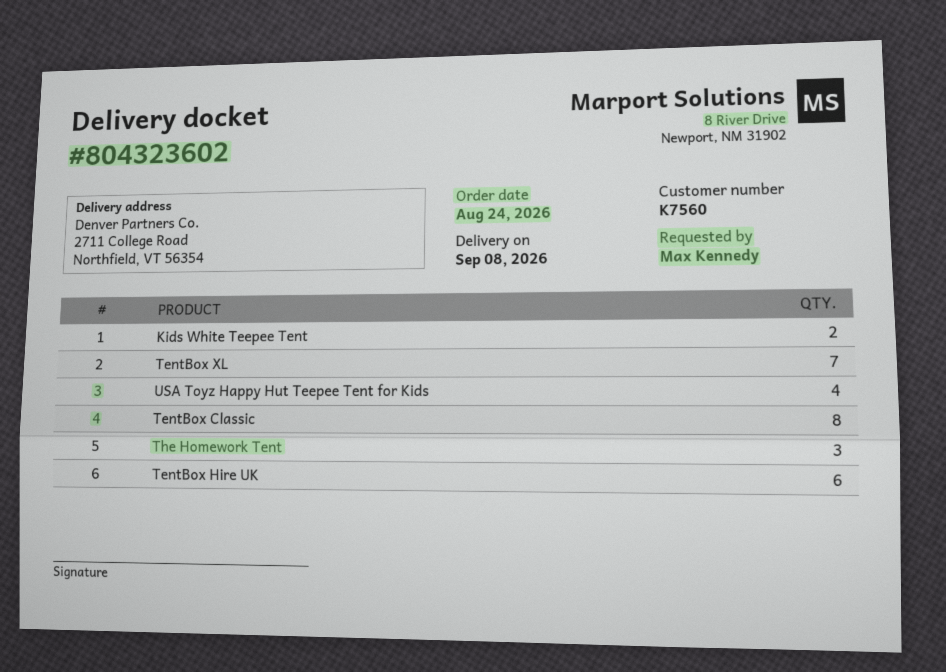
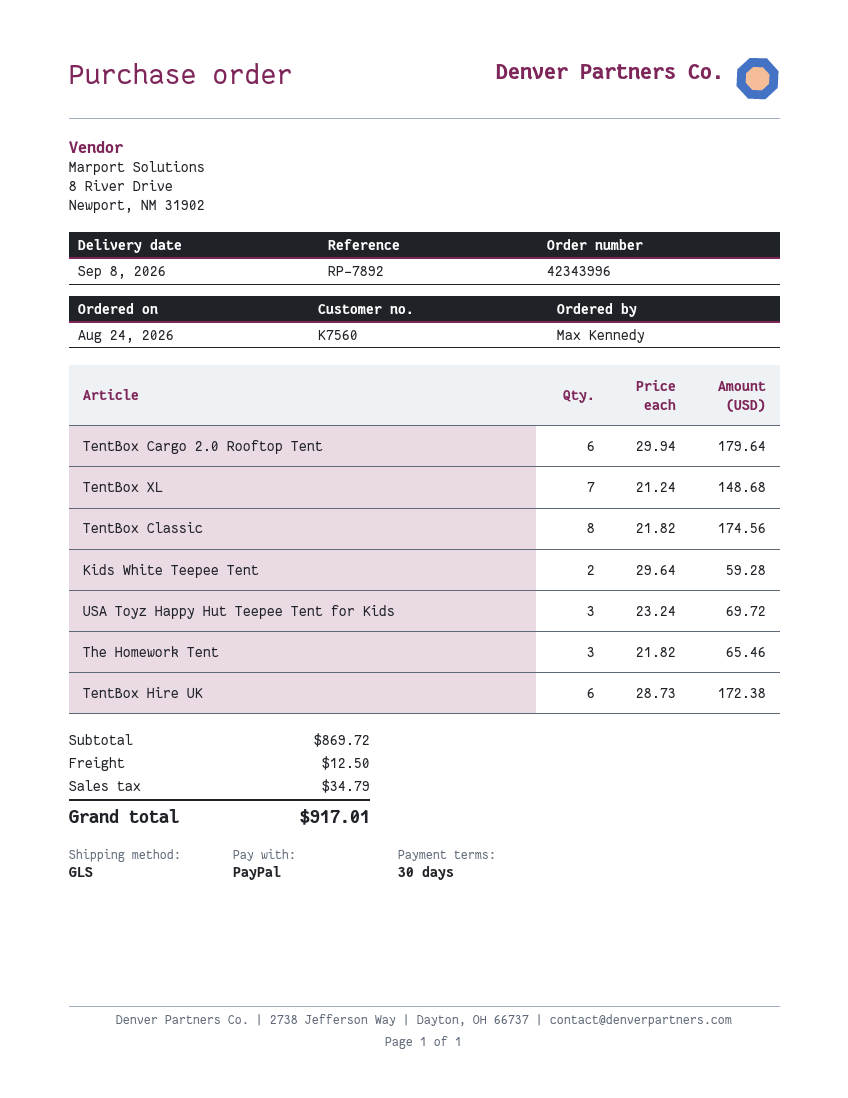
USA Toyz Happy Hut Teepee Tent for Kids: 4 -> 3
TentBox Cargo 2.0 Rooftop Tent: none -> 6

